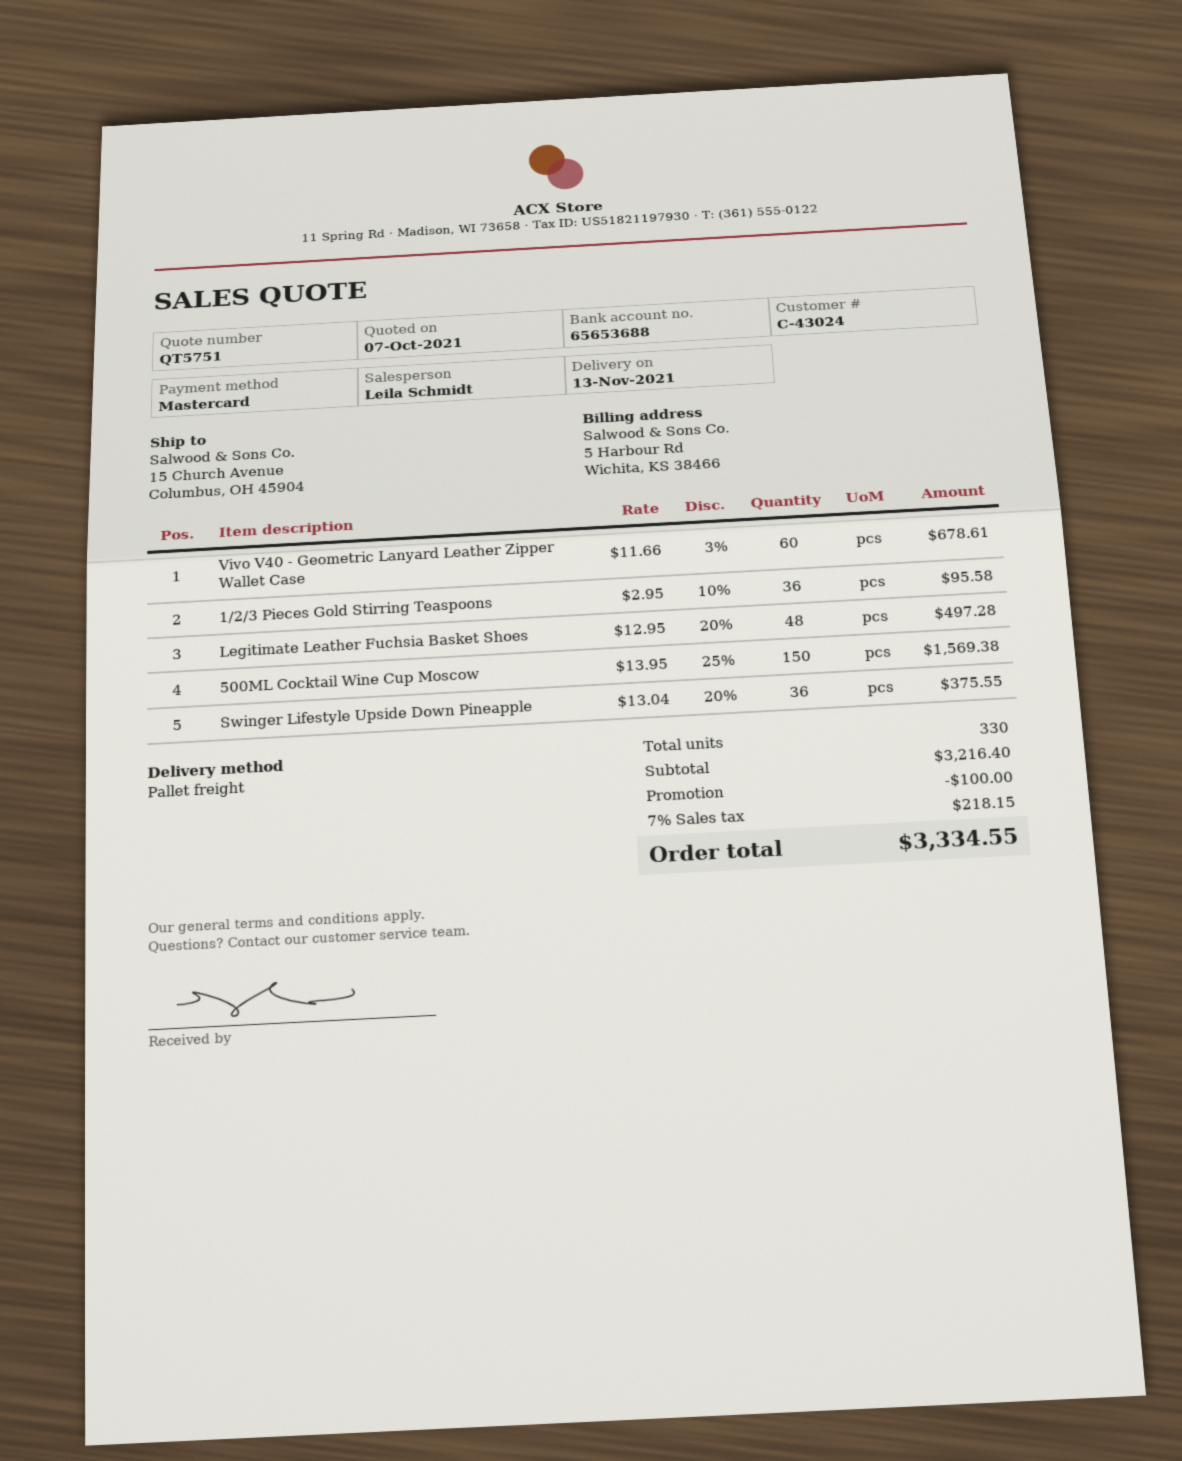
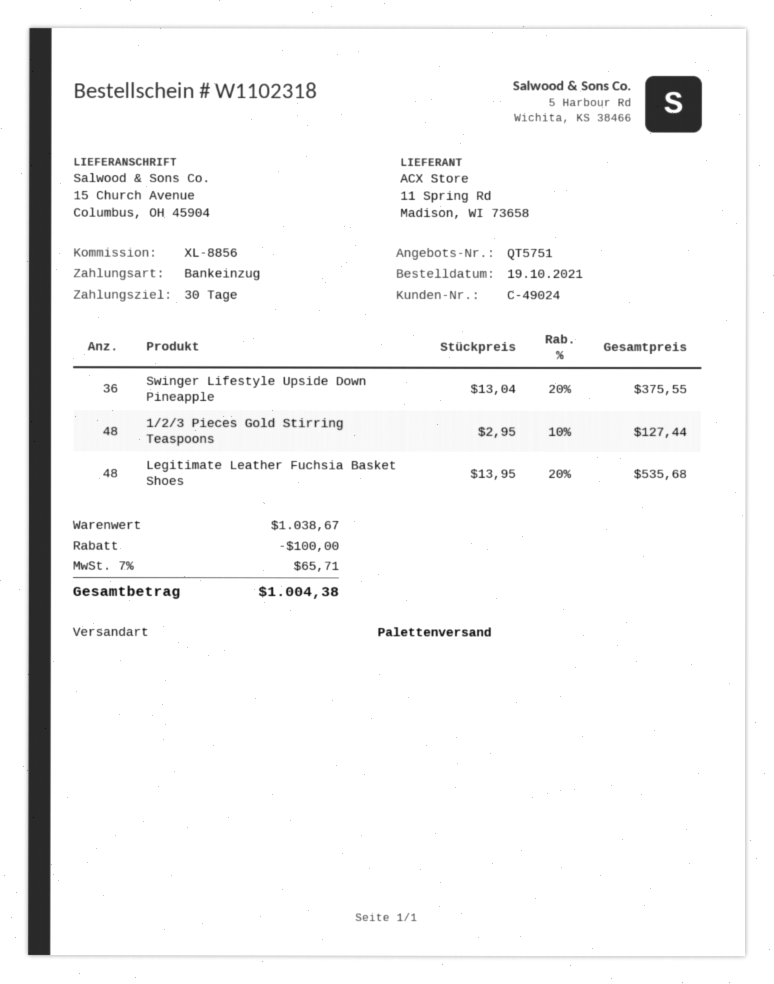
customer number: C-43024 -> C-49024
payment method: Mastercard -> direct debit
Vivo V40 - Geometric Lanyard Leather Zipper Wallet Case: 60 x 11.66 - 3% = 678.61 -> none
1/2/3 Pieces Gold Stirring Teaspoons: 36 x 2.95 - 10% = 95.58 -> 48 x 2.95 - 10% = 127.44
Legitimate Leather Fuchsia Basket Shoes: 48 x 12.95 - 20% = 497.28 -> 48 x 13.95 - 20% = 535.68
500ML Cocktail Wine Cup Moscow: 150 x 13.95 - 25% = 1569.38 -> none
subtotal: 3216.40 -> 1038.67
tax: 7% = 218.15 -> 7% = 65.71
total: 3334.55 -> 1004.38

